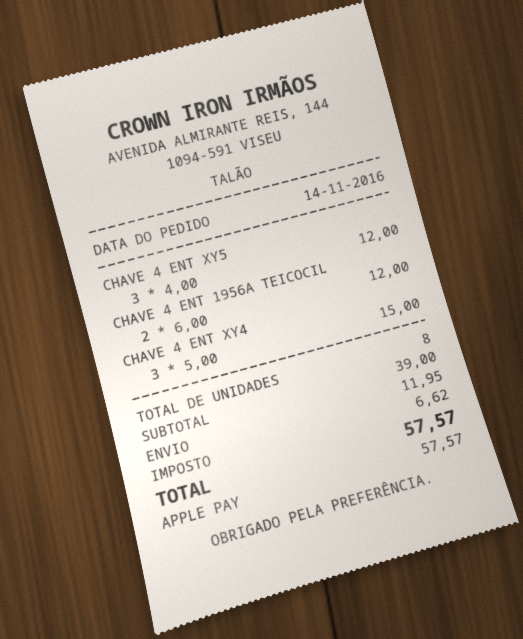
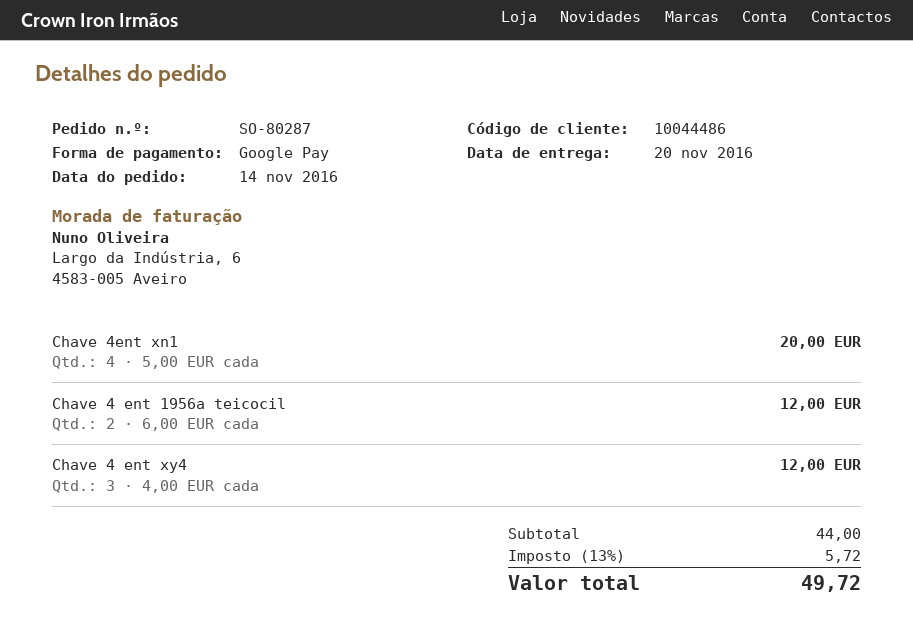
payment method: Apple Pay -> Google Pay
CHAVE 4 ENT XY5: 3 x 4.00 = 12.00 -> none
CHAVE 4 ENT XY4: 3 x 5.00 = 15.00 -> 3 x 4.00 = 12.00
Chave 4ent xn1: none -> 4 x 5.00 = 20.00
subtotal: 39.00 -> 44.00
shipping: 11.95 -> none
tax: 6.62 -> 5.72
total: 57.57 -> 49.72

